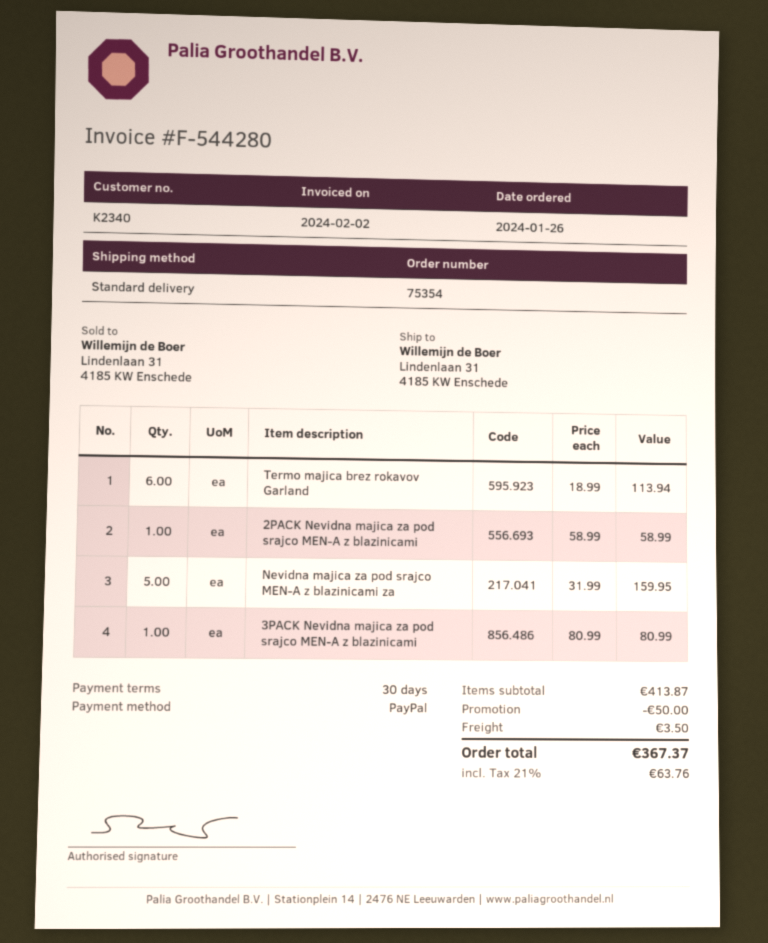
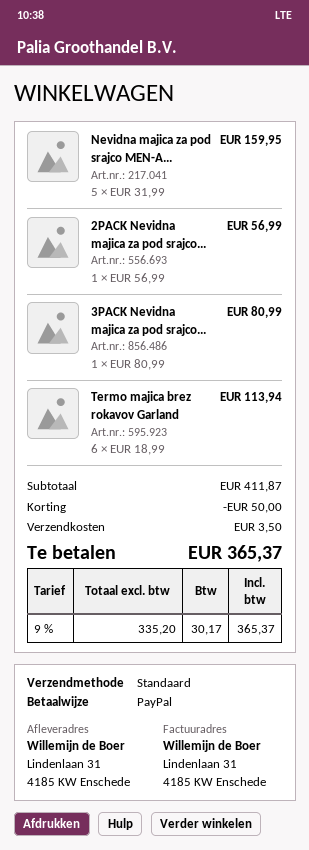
2PACK Nevidna majica za pod srajco MEN-A z blazinicami: 1 x 58.99 = 58.99 -> 1 x 56.99 = 56.99
subtotal: 413.87 -> 411.87
tax: 21% = 63.76 -> 9% = 30.17
total: 367.37 -> 365.37

